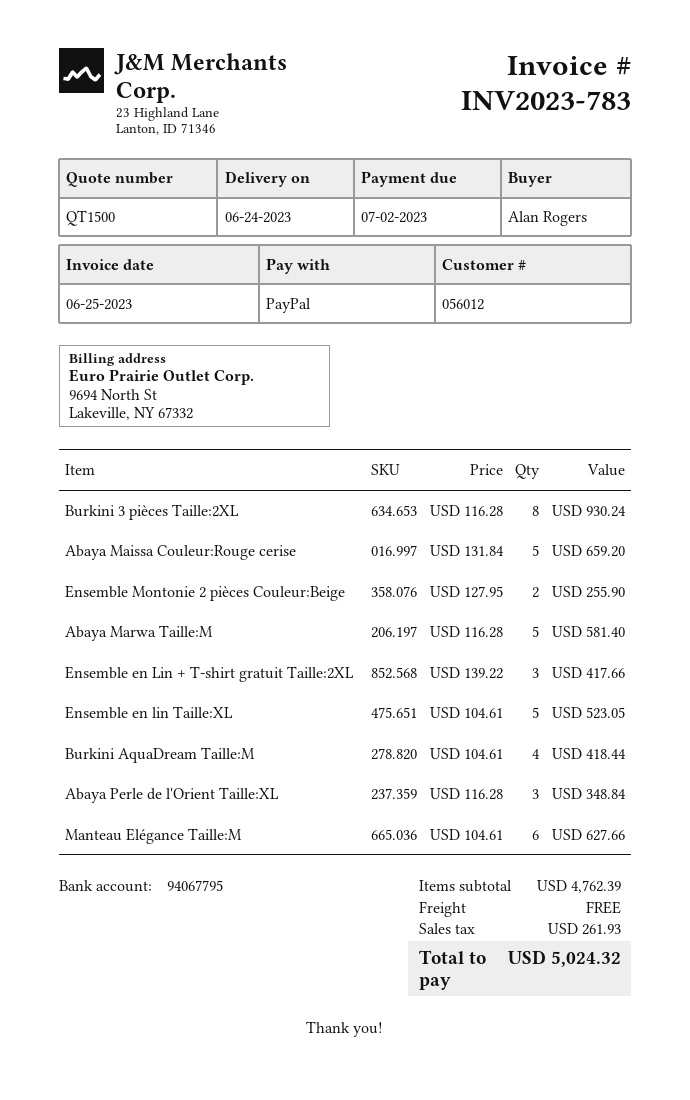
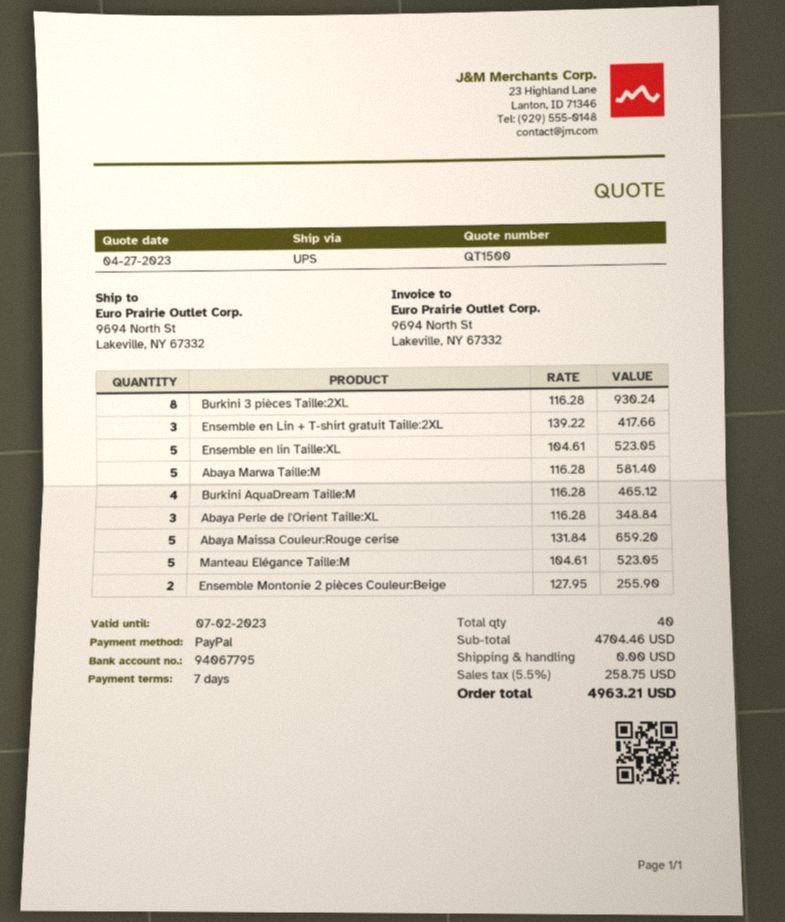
Burkini AquaDream Taille:M: 4 x 104.61 = 418.44 -> 4 x 116.28 = 465.12
Manteau Elégance Taille:M: 6 x 104.61 = 627.66 -> 5 x 104.61 = 523.05
subtotal: 4762.39 -> 4704.46
tax: 261.93 -> 258.75
total: 5024.32 -> 4963.21

